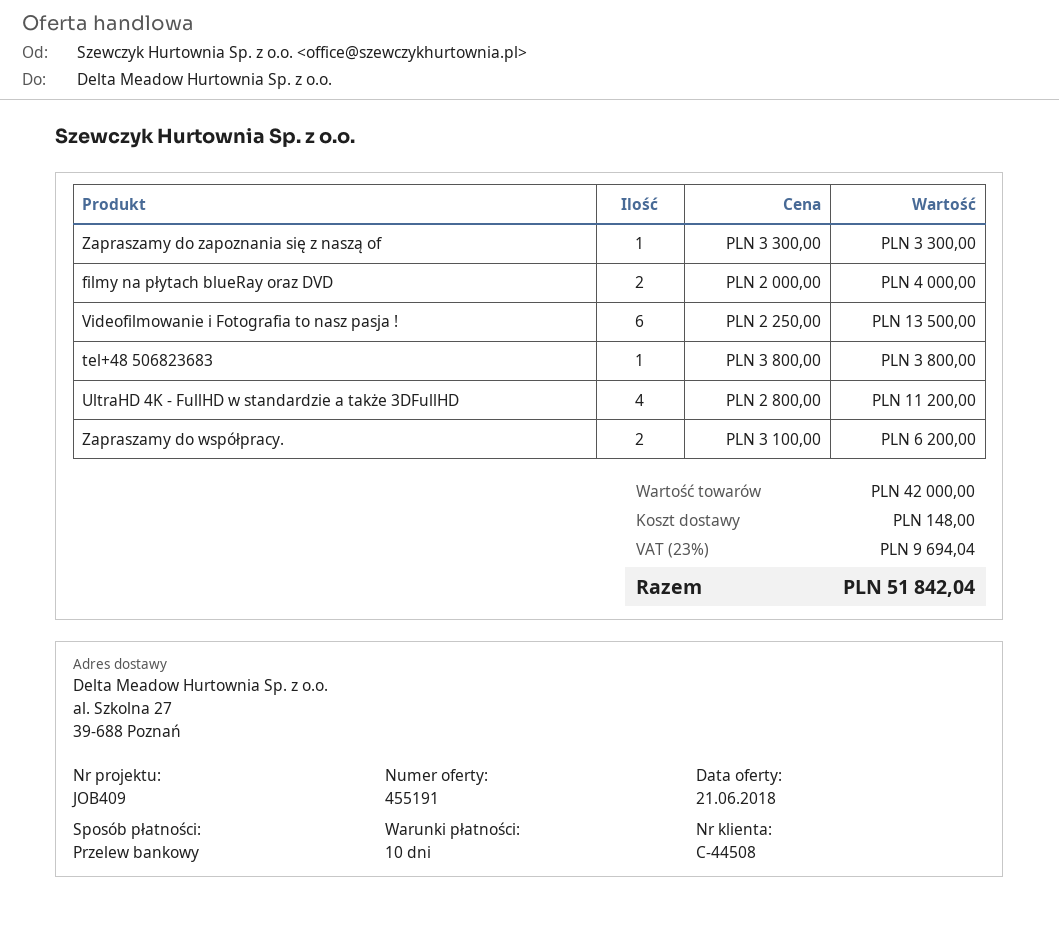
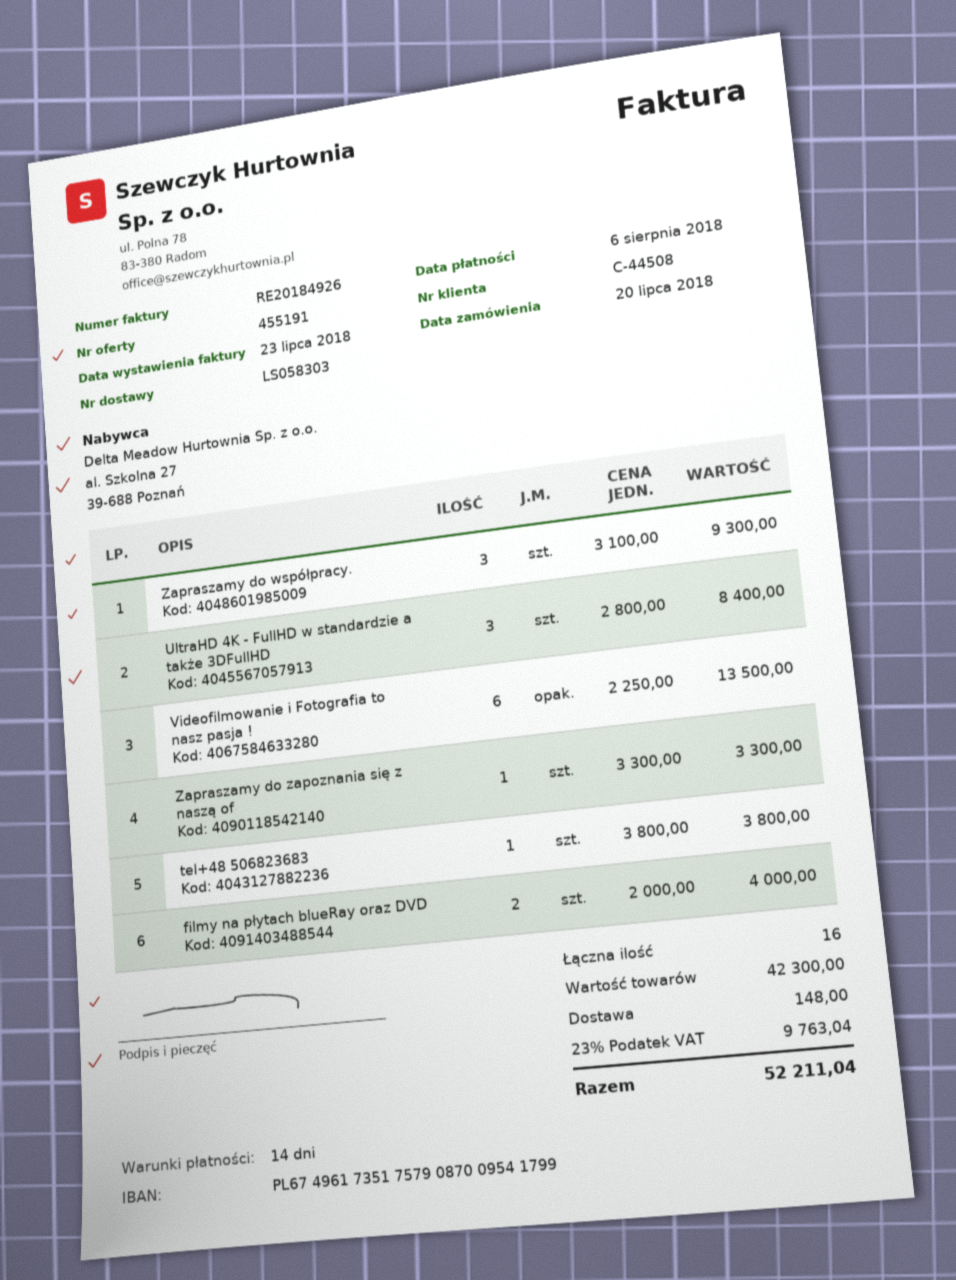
payment terms: 10 days -> 14 days
UltraHD 4K - FullHD w standardzie a także 3DFullHD: 4 x 2800.00 = 11200.00 -> 3 x 2800.00 = 8400.00
Zapraszamy do współpracy.: 2 x 3100.00 = 6200.00 -> 3 x 3100.00 = 9300.00
subtotal: 42000.00 -> 42300.00
tax: 23% = 9694.04 -> 23% = 9763.04
total: 51842.04 -> 52211.04

